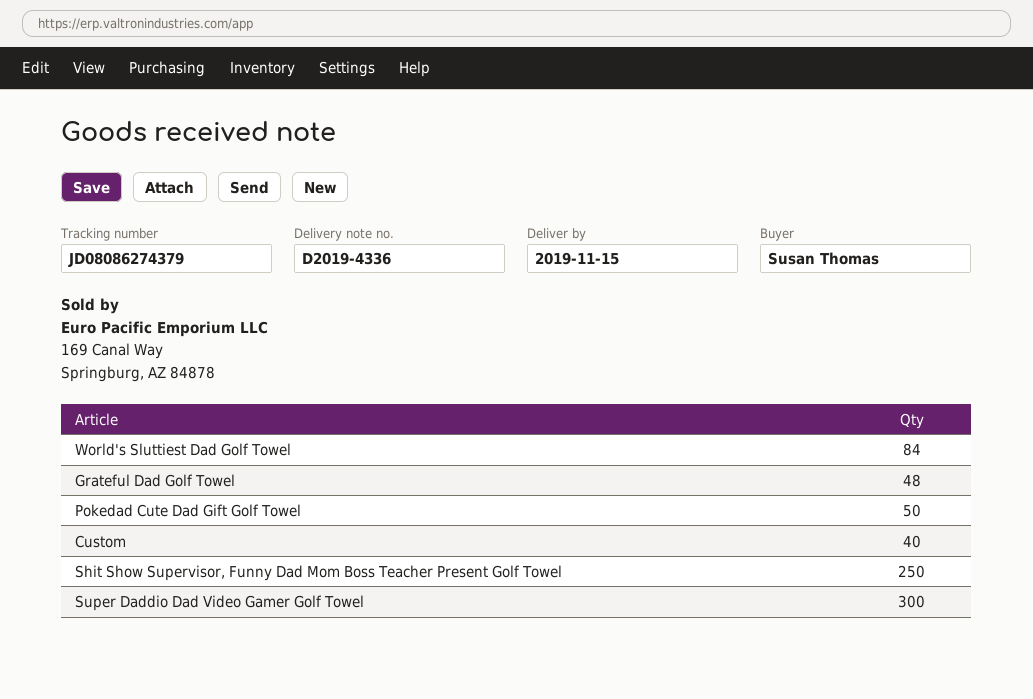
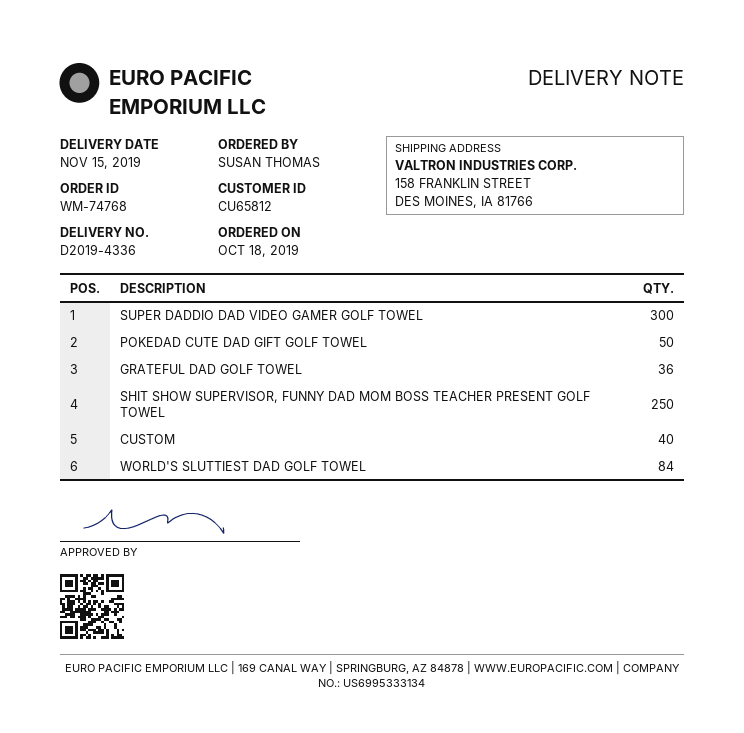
Grateful Dad Golf Towel: 48 -> 36

